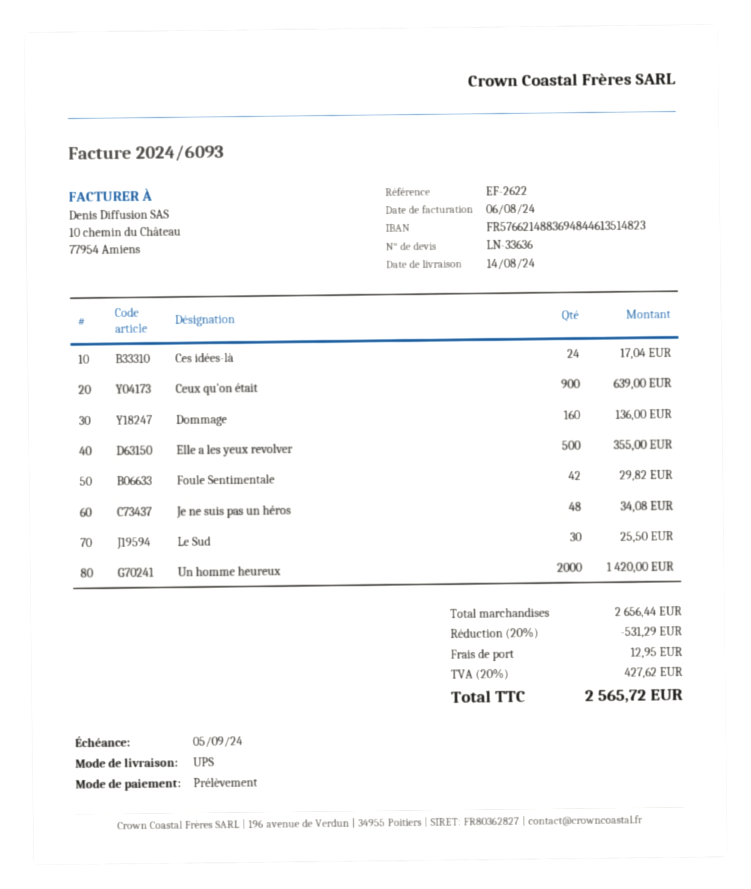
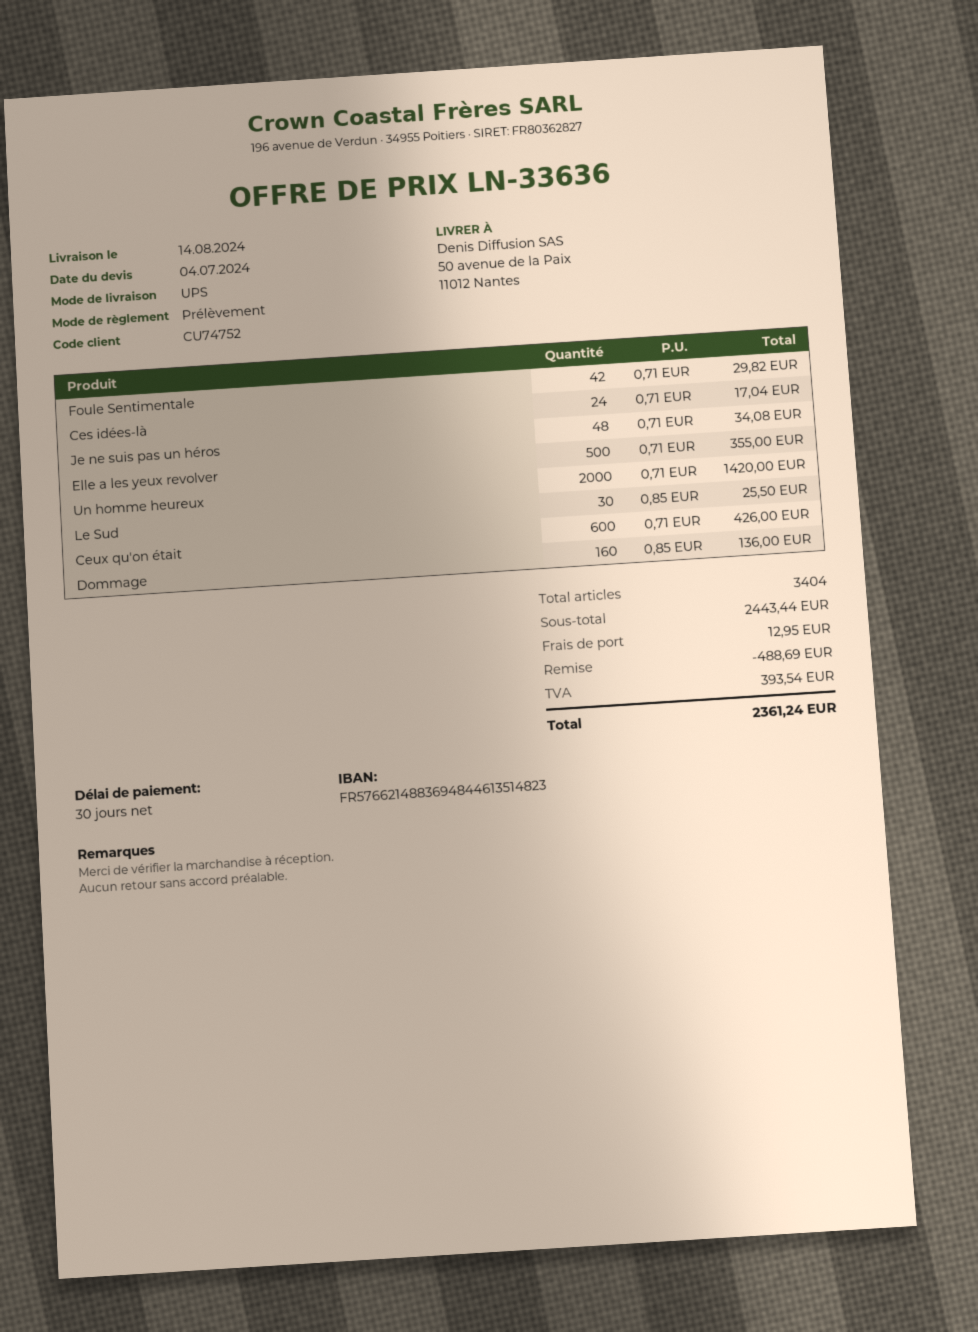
Ceux qu'on était: 900 for 639.00 -> 600 for 426.00
subtotal: 2656.44 -> 2443.44
discount: 531.29 -> 488.69
tax: 427.62 -> 393.54
total: 2565.72 -> 2361.24

